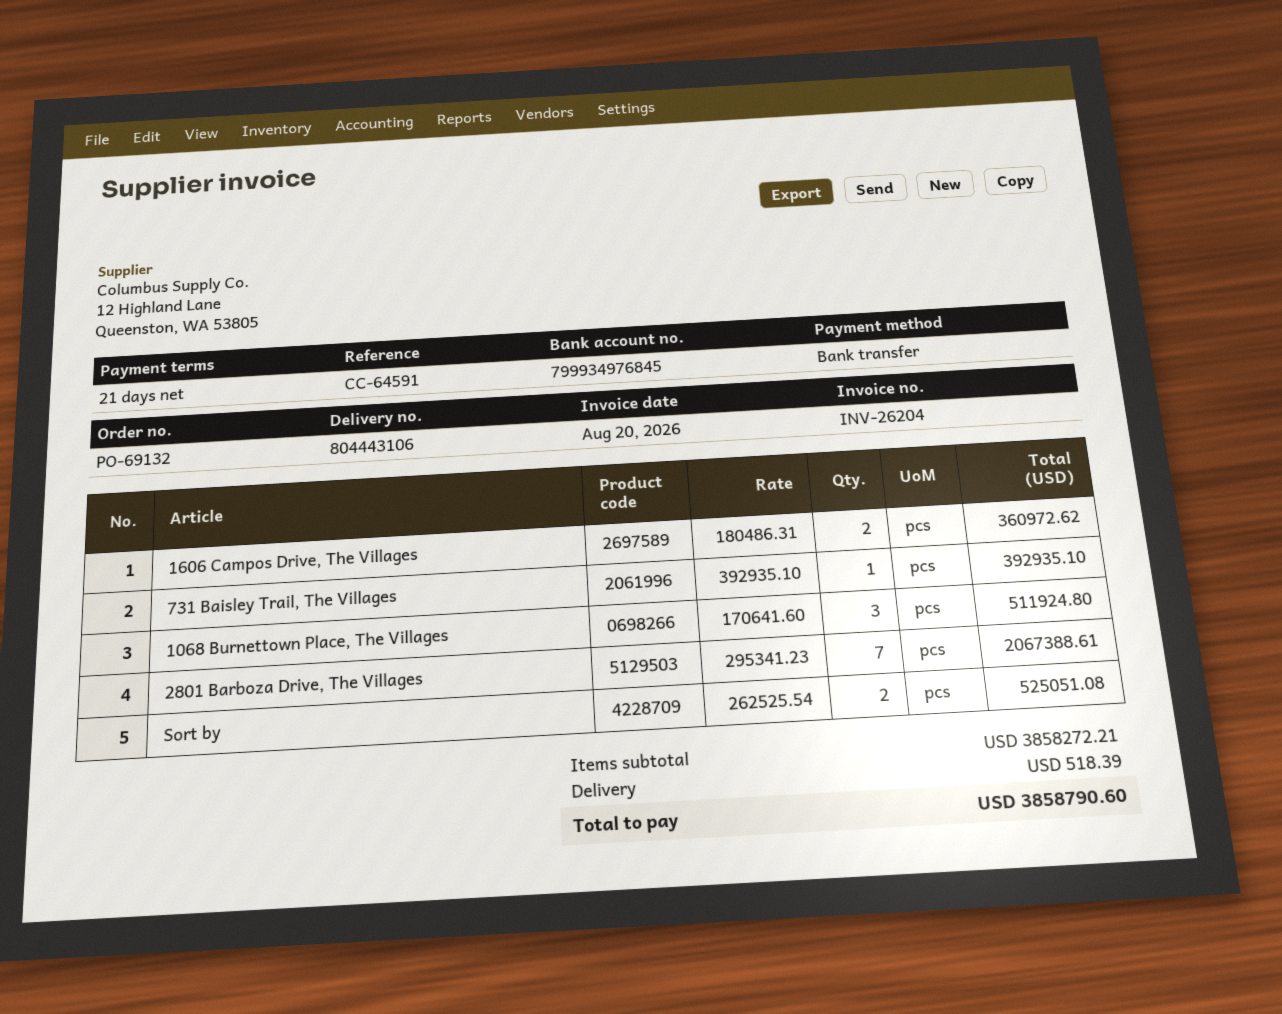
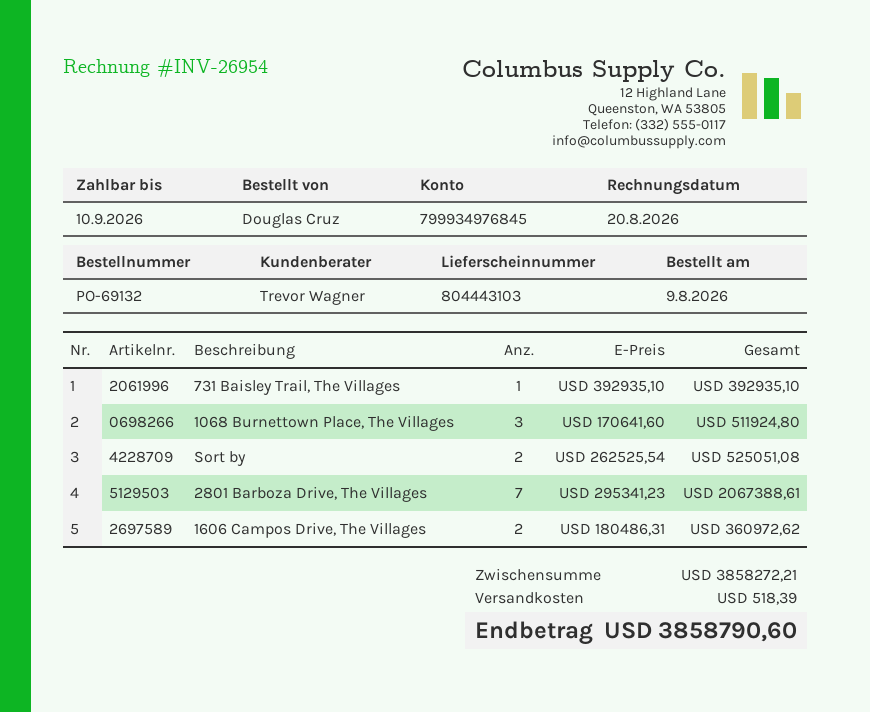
delivery note number: 804443106 -> 804443103
invoice number: INV-26204 -> INV-26954

